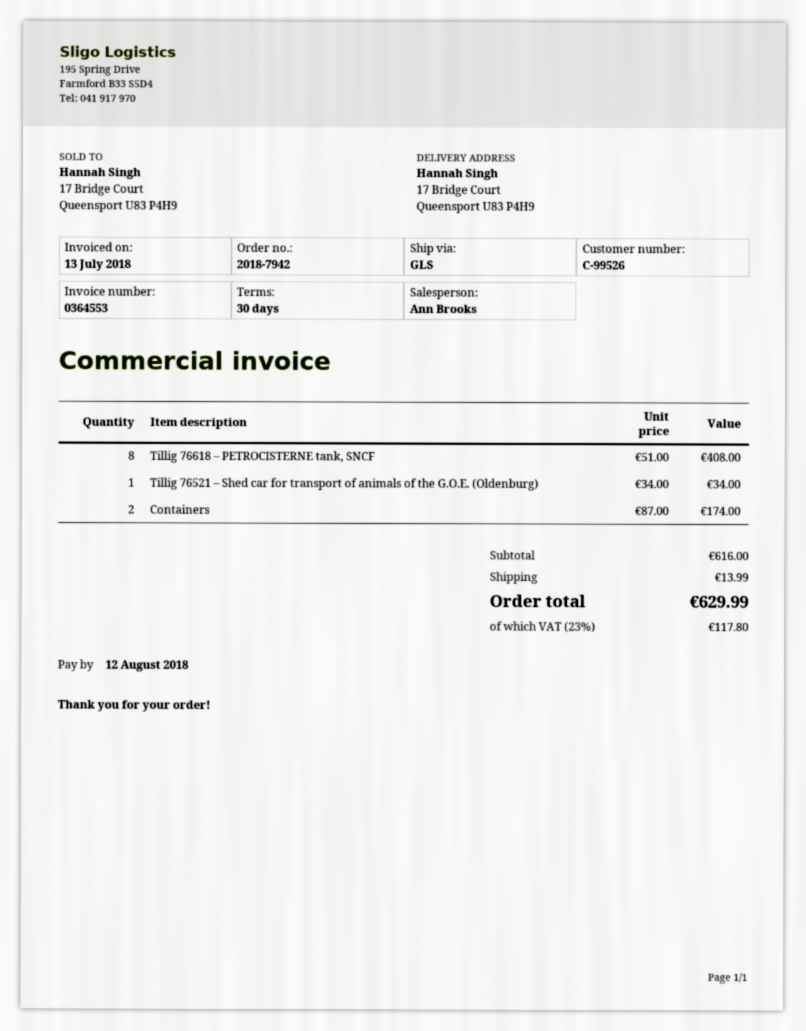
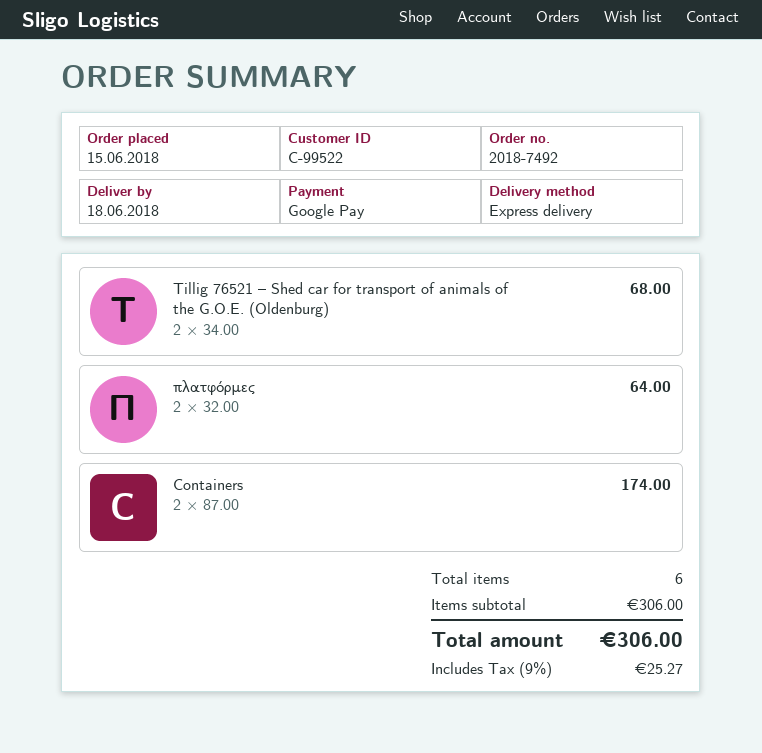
order number: 2018-7942 -> 2018-7492
customer number: C-99526 -> C-99522
shipping method: GLS -> express
Tillig 76618 – PETROCISTERNE tank, SNCF: 8 x 51.00 = 408.00 -> none
Tillig 76521 – Shed car for transport of animals of the G.O.E. (Oldenburg): 1 x 34.00 = 34.00 -> 2 x 34.00 = 68.00
πλατφόρμες: none -> 2 x 32.00 = 64.00
subtotal: 616.00 -> 306.00
shipping: 13.99 -> none
tax: 23% = 117.80 -> 9% = 25.27
total: 629.99 -> 306.00

